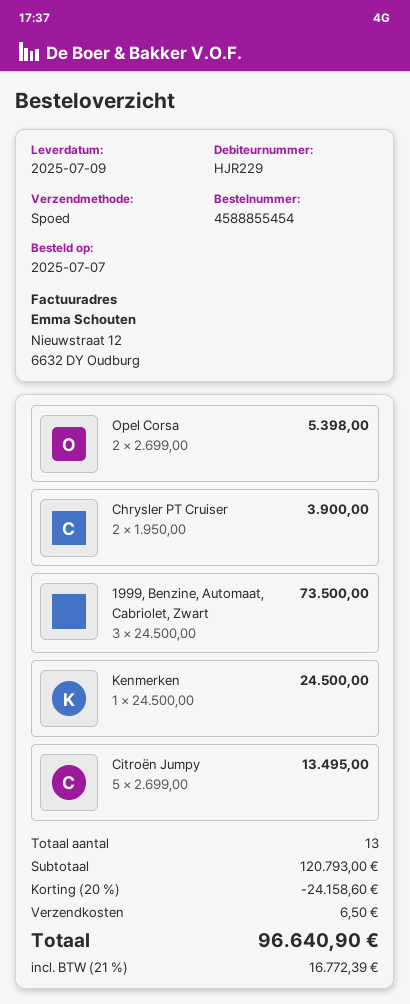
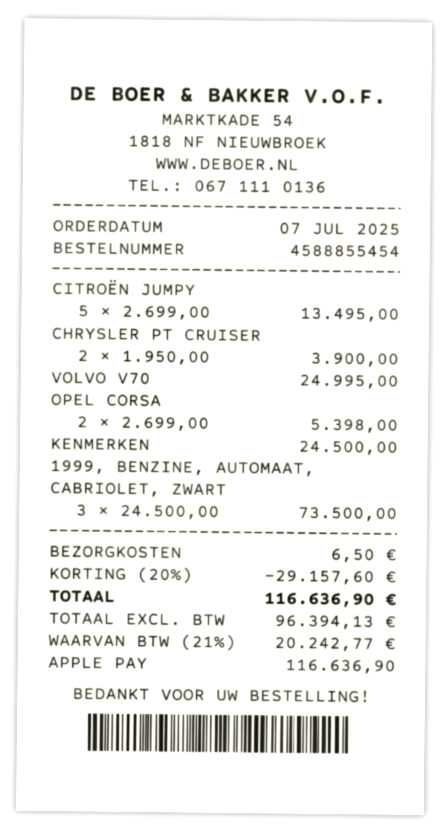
VOLVO V70: none -> 1 x 24995.00 = 24995.00
discount: 20% = 24158.60 -> 20% = 29157.60
tax: 21% = 16772.39 -> 21% = 20242.77
total: 96640.90 -> 116636.90

